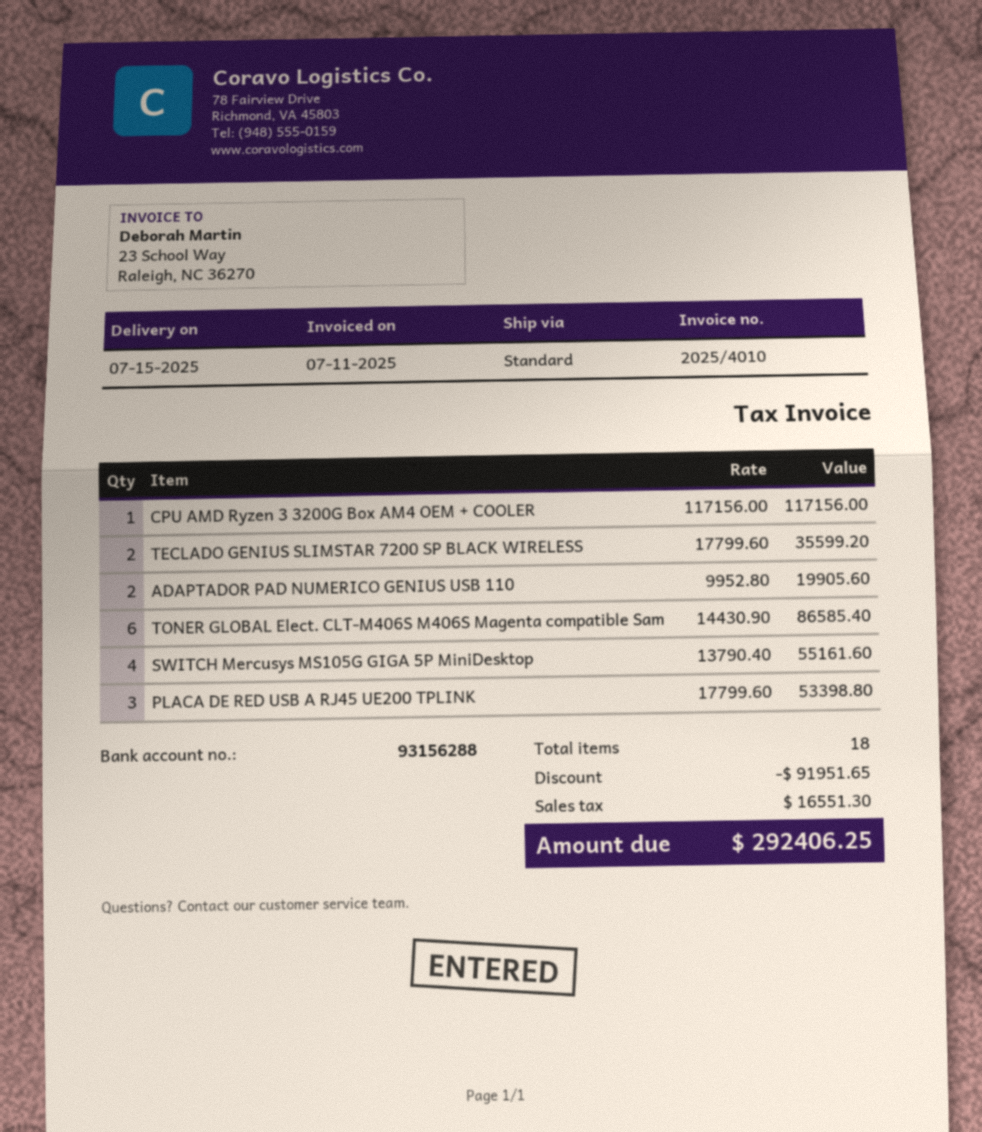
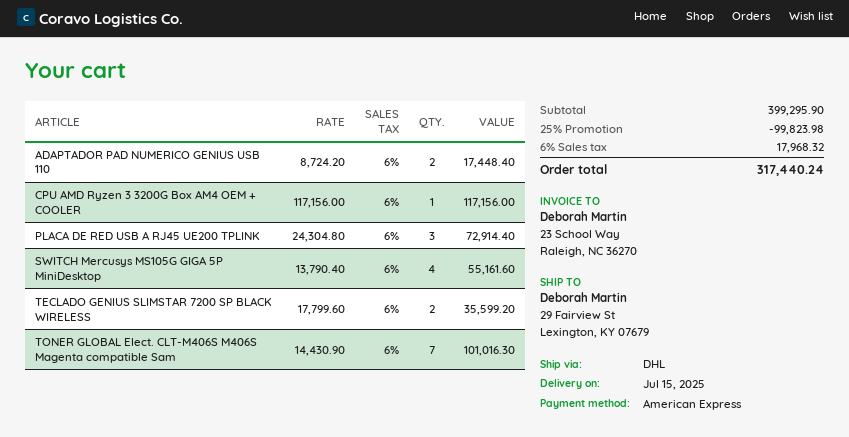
shipping method: standard -> DHL
ADAPTADOR PAD NUMERICO GENIUS USB 110: 2 x 9952.80 = 19905.60 -> 2 x 8724.20 = 17448.40
TONER GLOBAL Elect. CLT-M406S M406S Magenta compatible Sam: 6 x 14430.90 = 86585.40 -> 7 x 14430.90 = 101016.30
PLACA DE RED USB A RJ45 UE200 TPLINK: 3 x 17799.60 = 53398.80 -> 3 x 24304.80 = 72914.40
discount: 91951.65 -> 99823.98
tax: 16551.30 -> 17968.32
total: 292406.25 -> 317440.24

